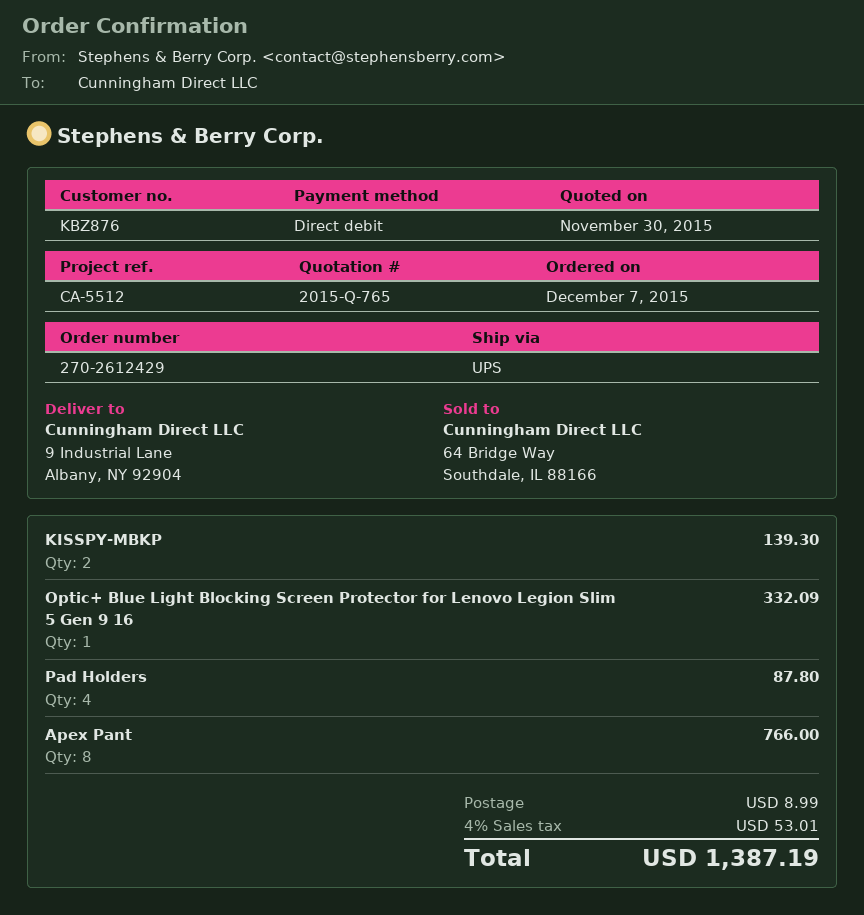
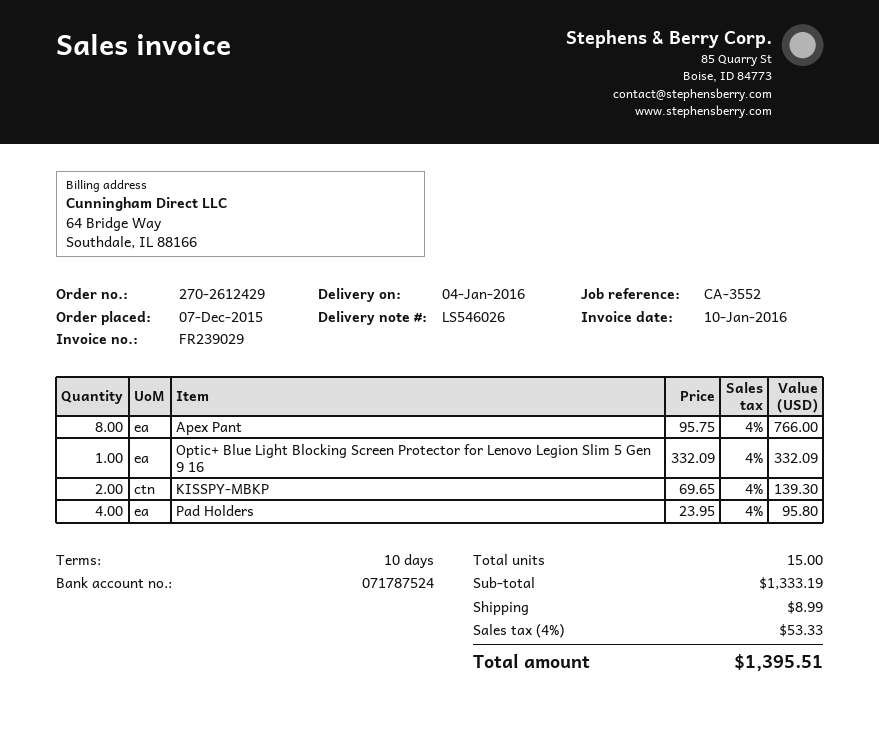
reference: CA-5512 -> CA-3552
Pad Holders: 4 for 87.80 -> 4 for 95.80
tax: 4% = 53.01 -> 4% = 53.33
total: 1387.19 -> 1395.51

